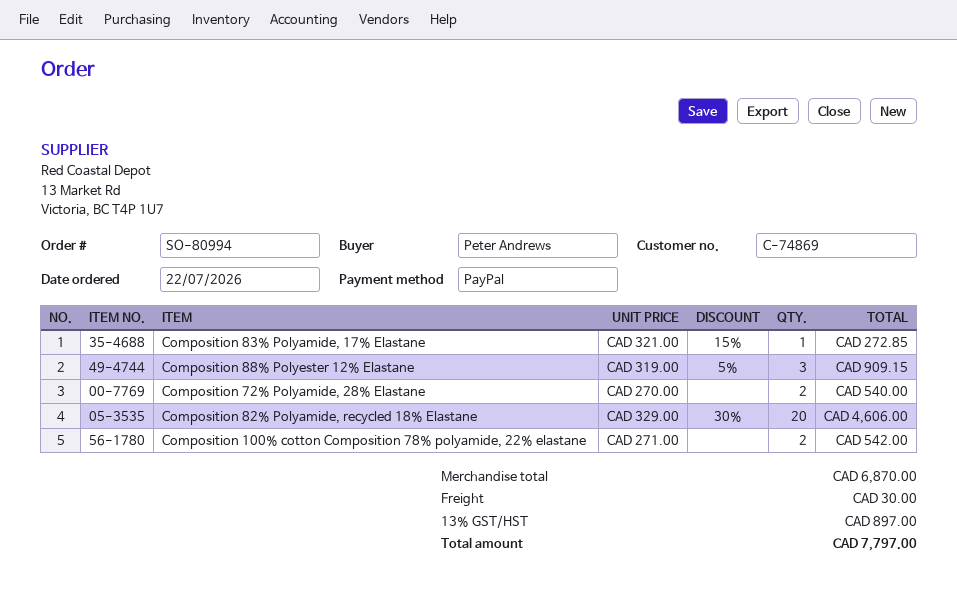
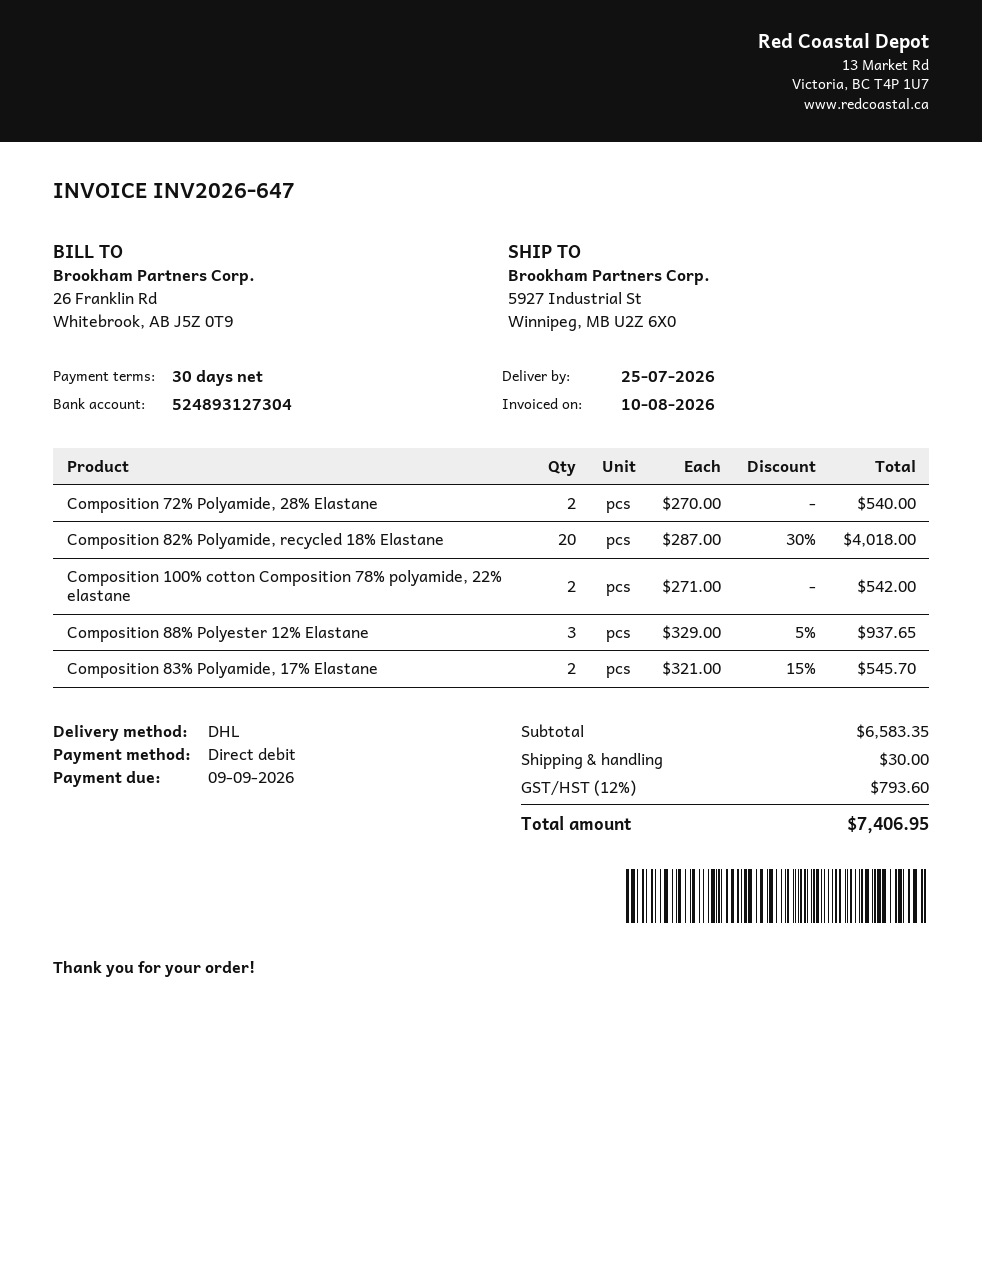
payment method: PayPal -> direct debit
Composition 83% Polyamide, 17% Elastane: 1 x 321.00 - 15% = 272.85 -> 2 x 321.00 - 15% = 545.70
Composition 88% Polyester 12% Elastane: 3 x 319.00 - 5% = 909.15 -> 3 x 329.00 - 5% = 937.65
Composition 82% Polyamide, recycled 18% Elastane: 20 x 329.00 - 30% = 4606.00 -> 20 x 287.00 - 30% = 4018.00
subtotal: 6870.00 -> 6583.35
tax: 13% = 897.00 -> 12% = 793.60
total: 7797.00 -> 7406.95

